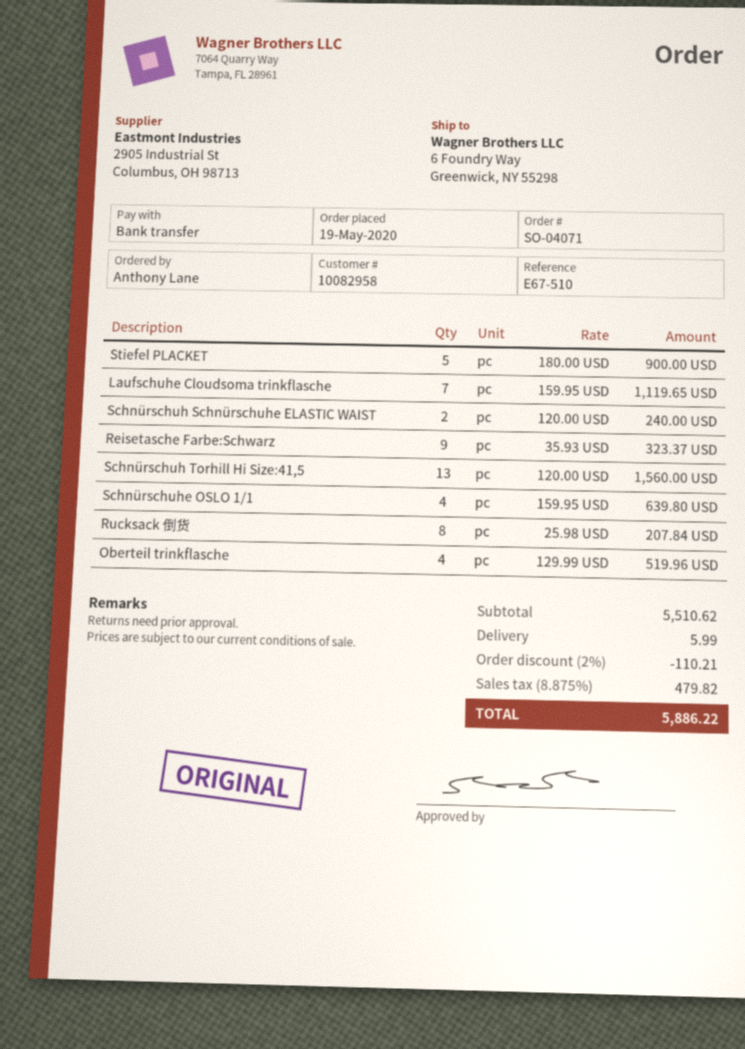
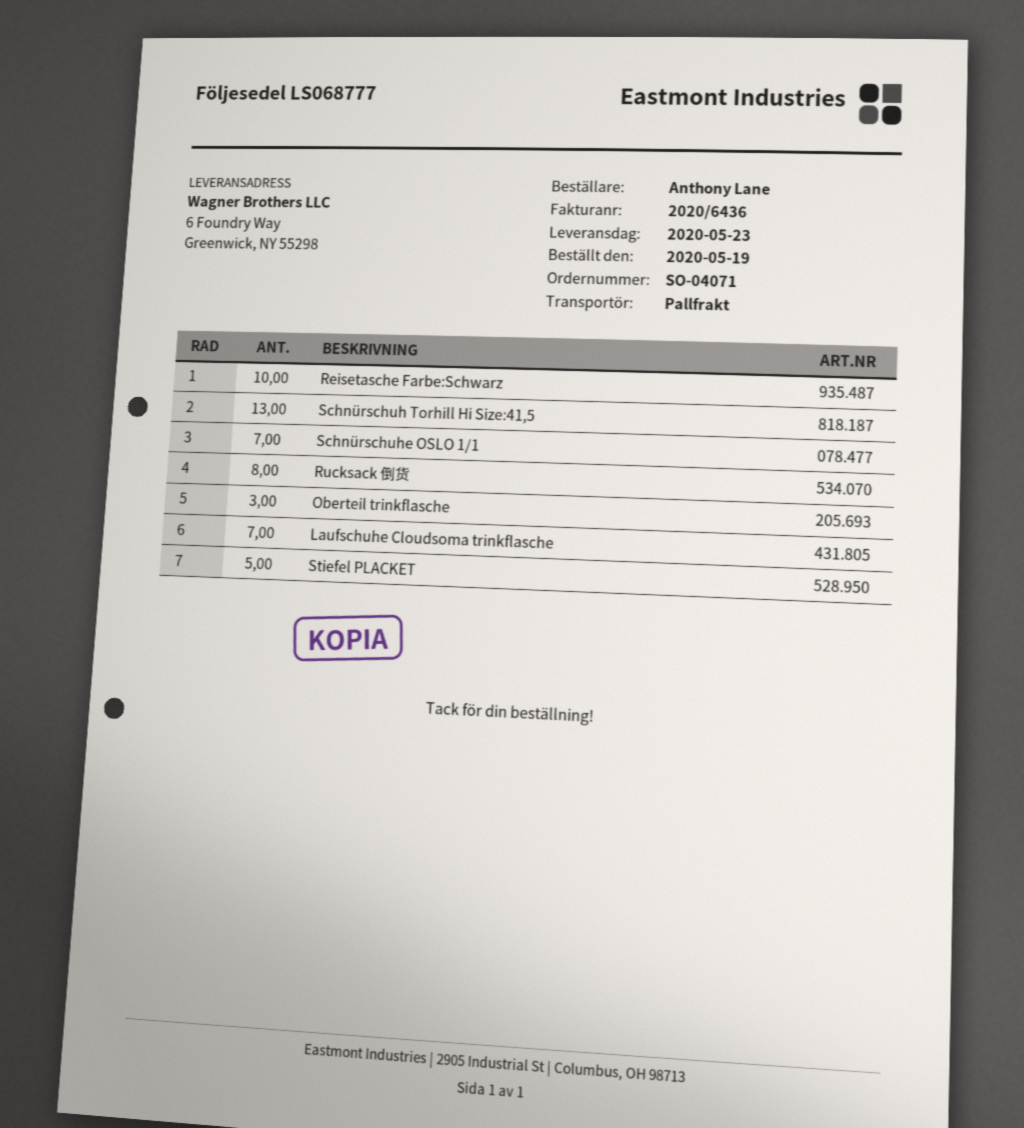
Schnürschuh Schnürschuhe ELASTIC WAIST: 2 -> none
Reisetasche Farbe:Schwarz: 9 -> 10
Schnürschuhe OSLO 1/1: 4 -> 7
Oberteil trinkflasche: 4 -> 3

